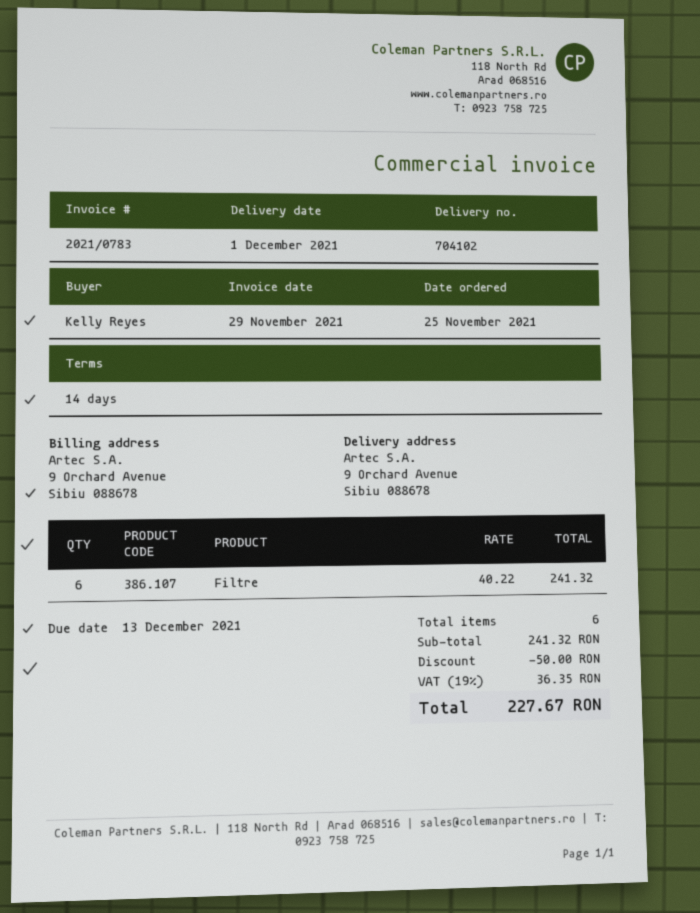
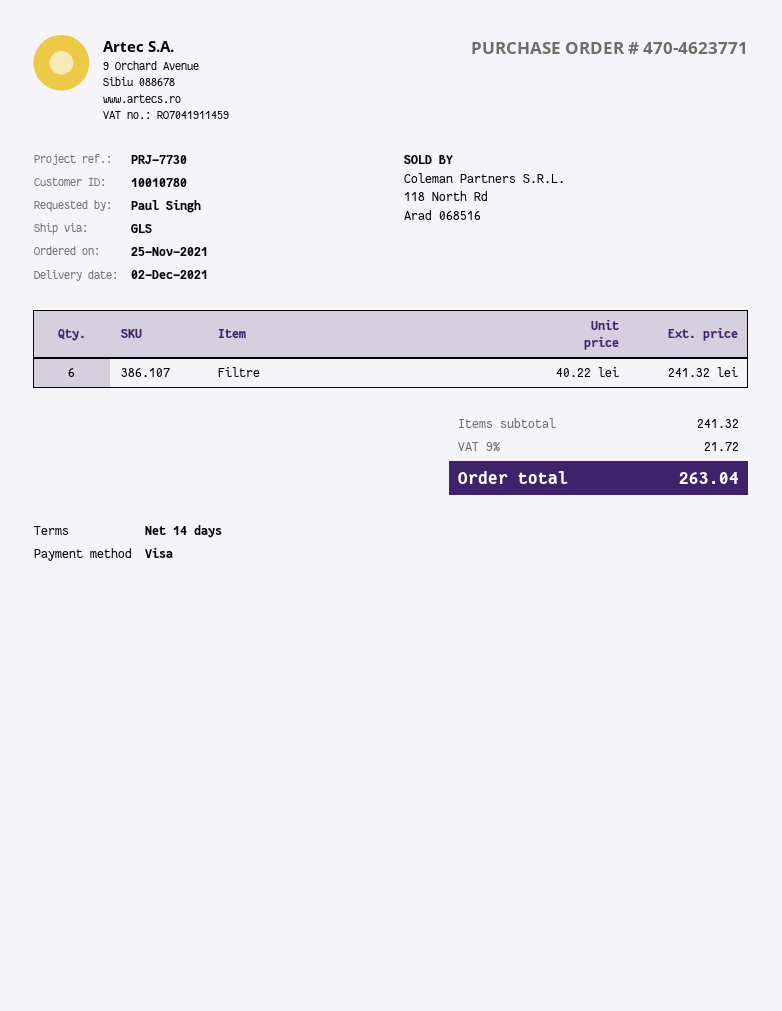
delivery date: 2021-12-01 -> 2021-12-02
ordered by: Kelly Reyes -> Paul Singh
discount: 50.00 -> none
tax: 19% = 36.35 -> 9% = 21.72
total: 227.67 -> 263.04

